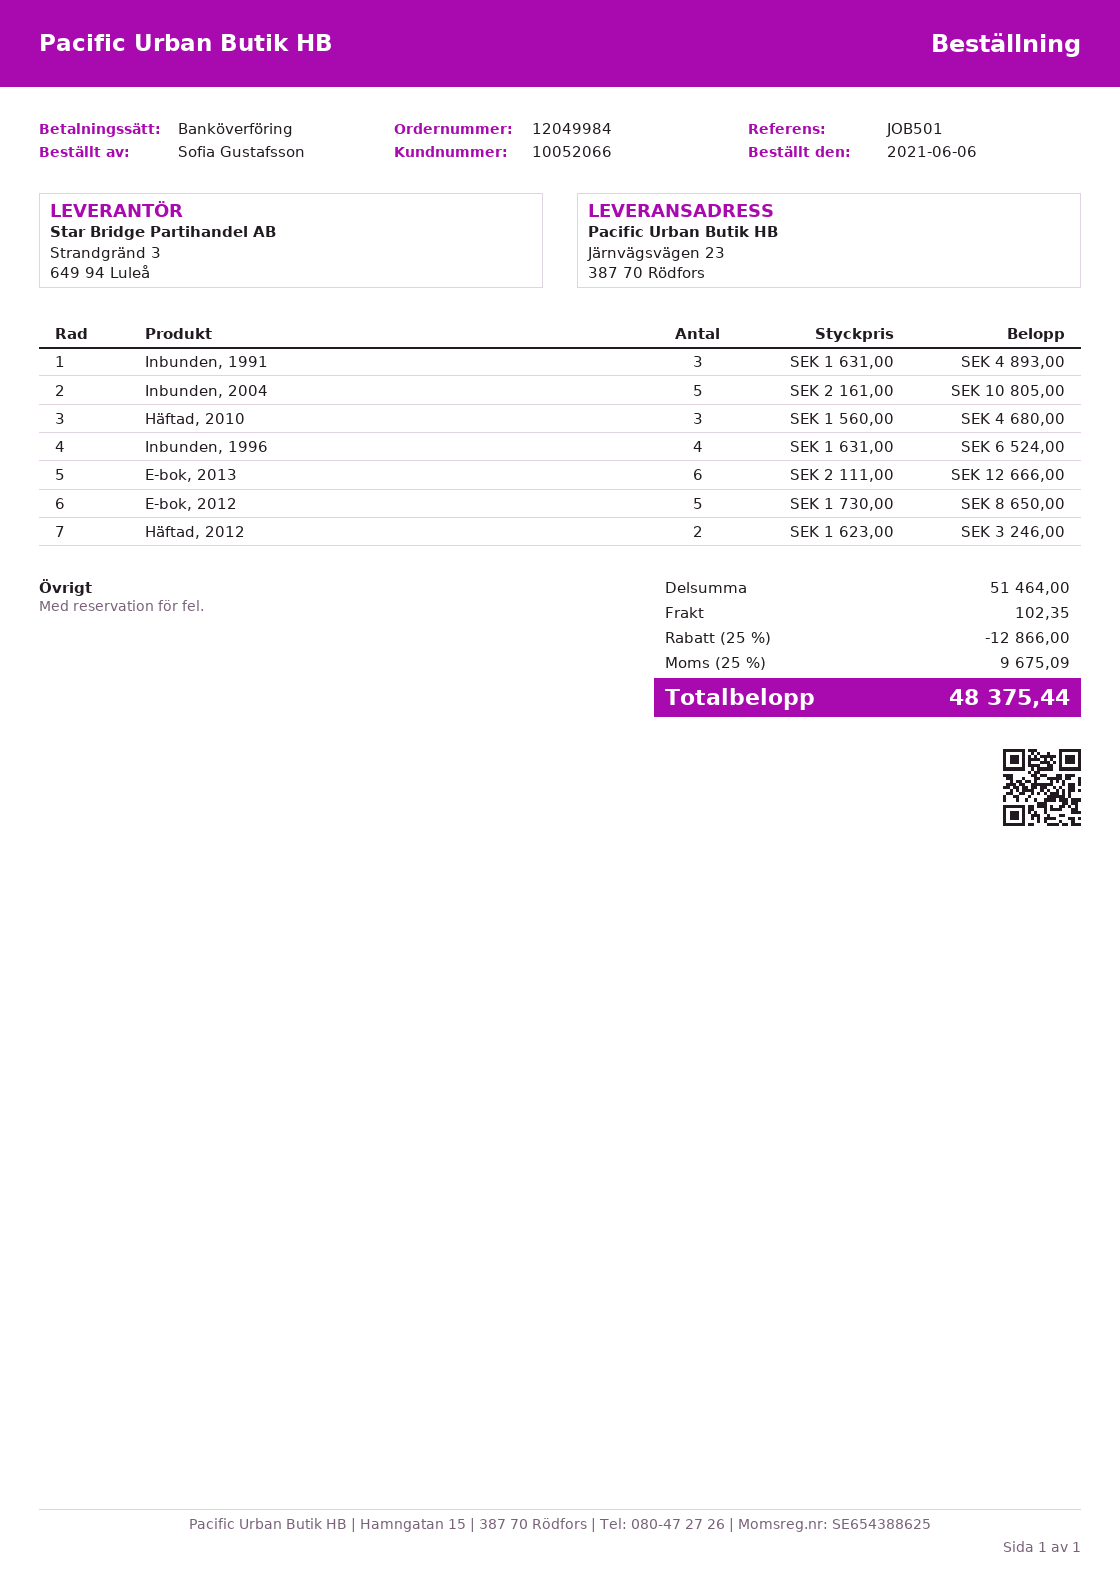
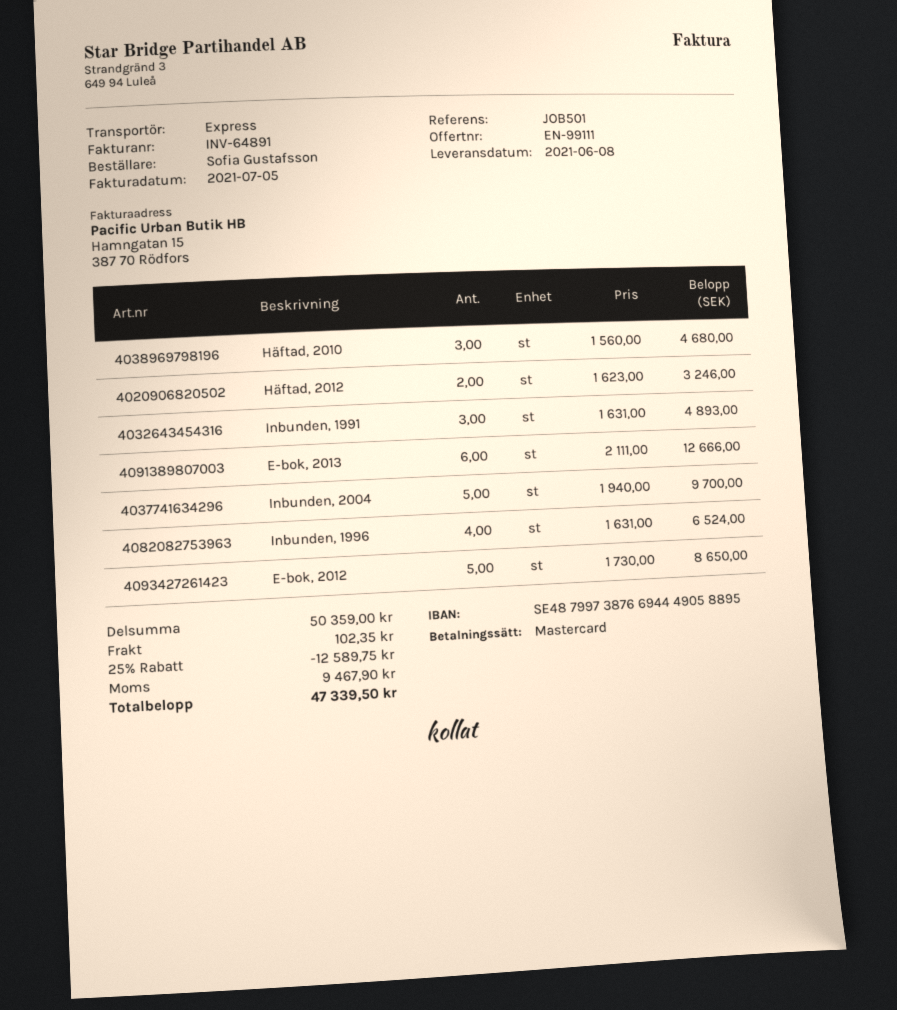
payment method: bank transfer -> Mastercard
Inbunden, 2004: 5 x 2161.00 = 10805.00 -> 5 x 1940.00 = 9700.00
subtotal: 51464.00 -> 50359.00
discount: 25% = 12866.00 -> 25% = 12589.75
tax: 9675.09 -> 9467.90
total: 48375.44 -> 47339.50

